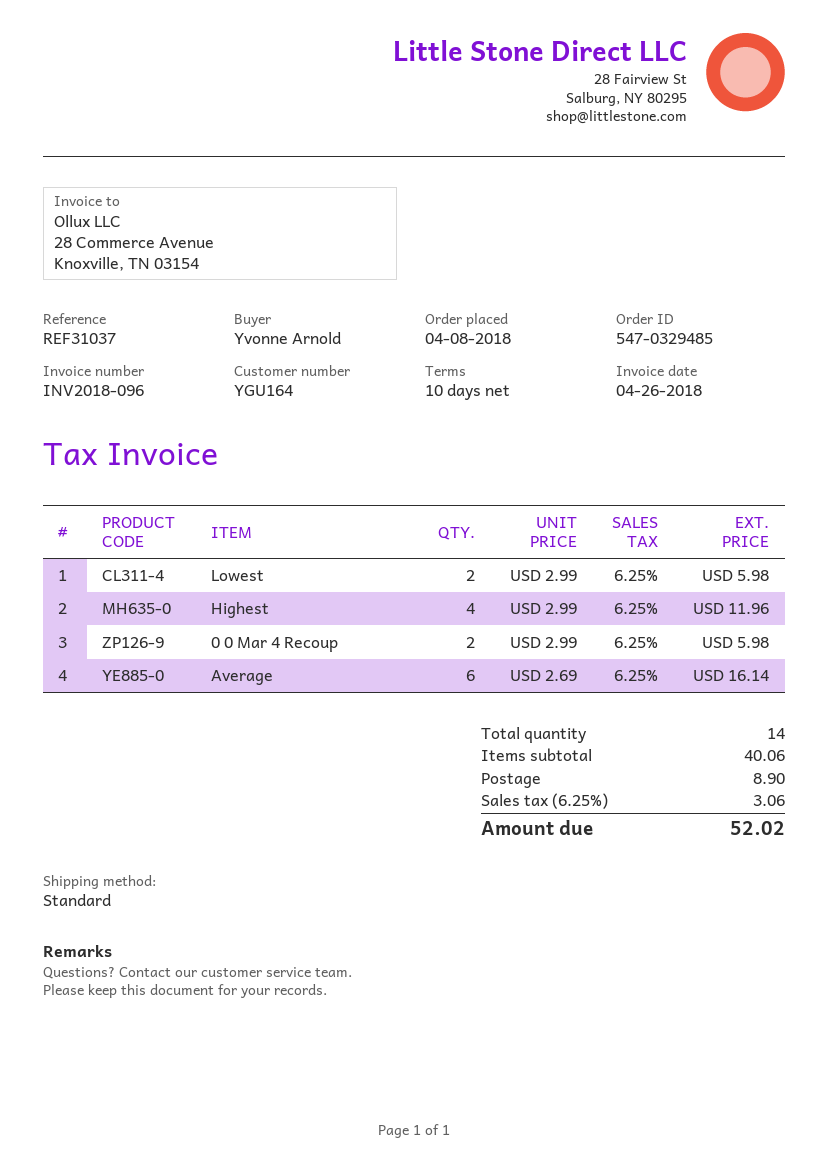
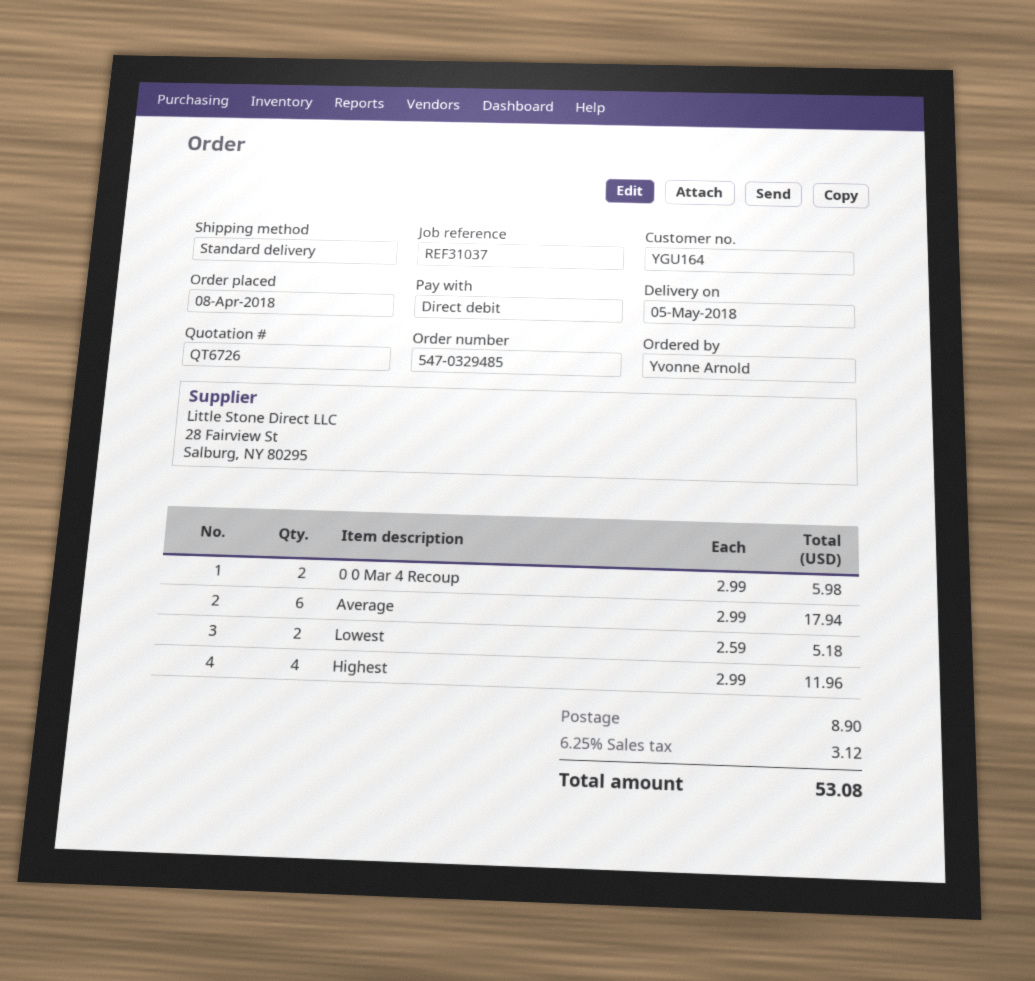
Lowest: 2 x 2.99 = 5.98 -> 2 x 2.59 = 5.18
Average: 6 x 2.69 = 16.14 -> 6 x 2.99 = 17.94
tax: 6.25% = 3.06 -> 6.25% = 3.12
total: 52.02 -> 53.08

